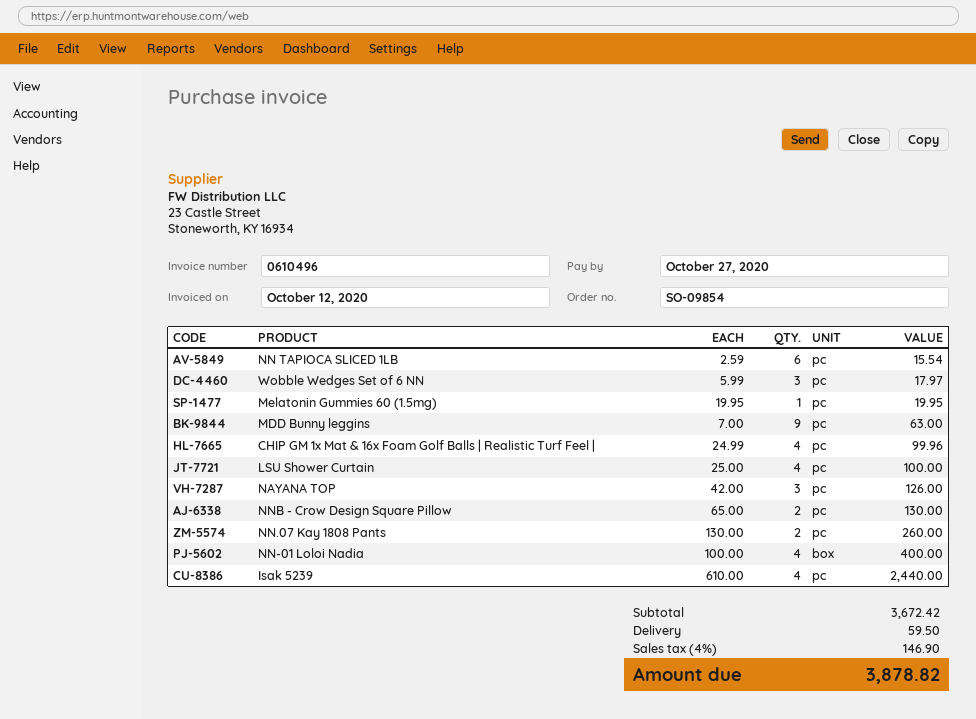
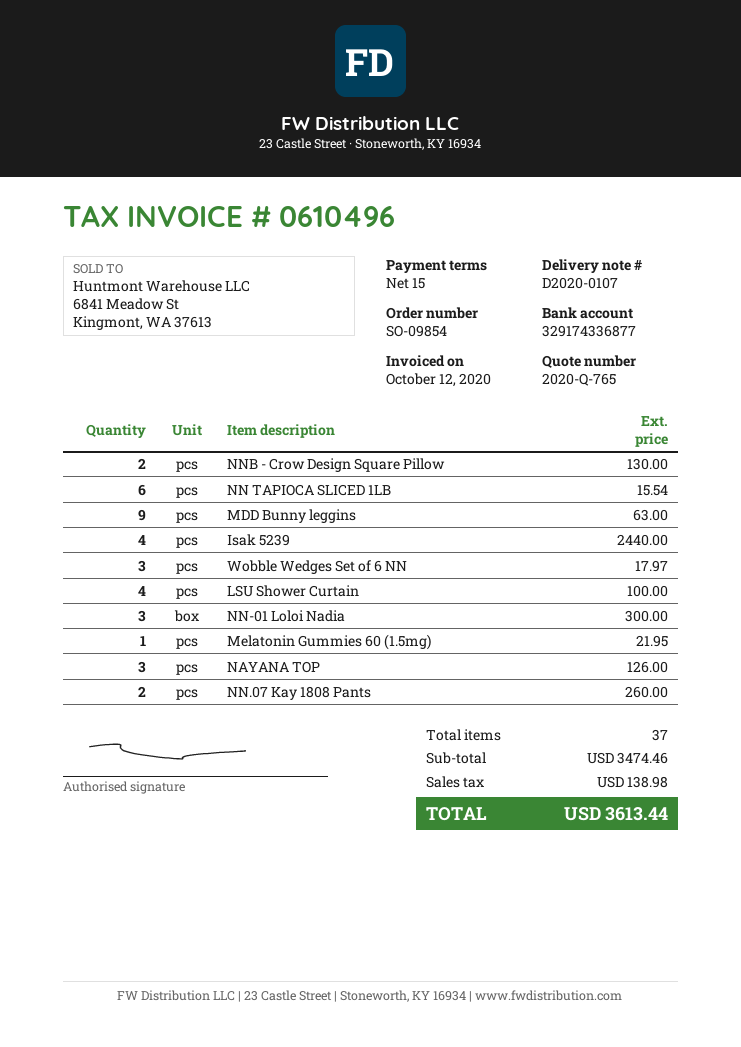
Melatonin Gummies 60 (1.5mg): 1 for 19.95 -> 1 for 21.95
CHIP GM 1x Mat & 16x Foam Golf Balls | Realistic Turf Feel |: 4 for 99.96 -> none
NN-01 Loloi Nadia: 4 for 400.00 -> 3 for 300.00
subtotal: 3672.42 -> 3474.46
shipping: 59.50 -> none
tax: 146.90 -> 138.98
total: 3878.82 -> 3613.44

